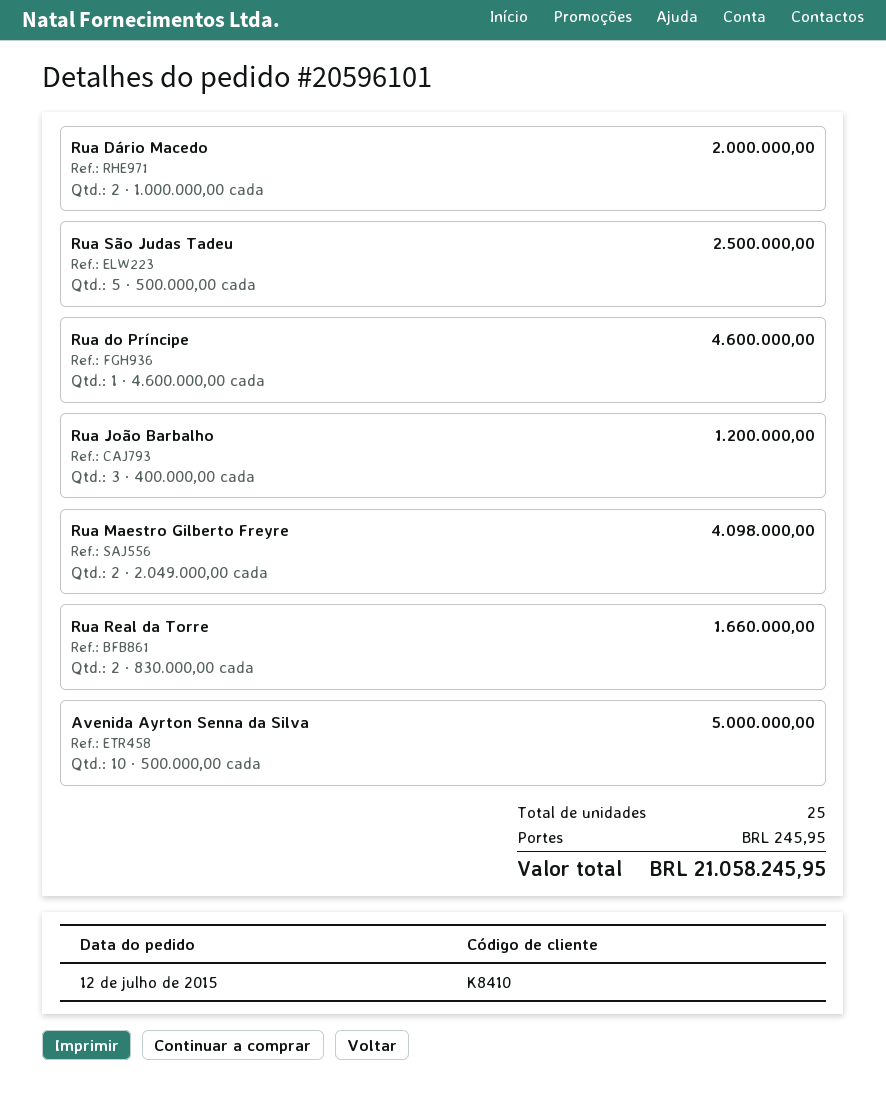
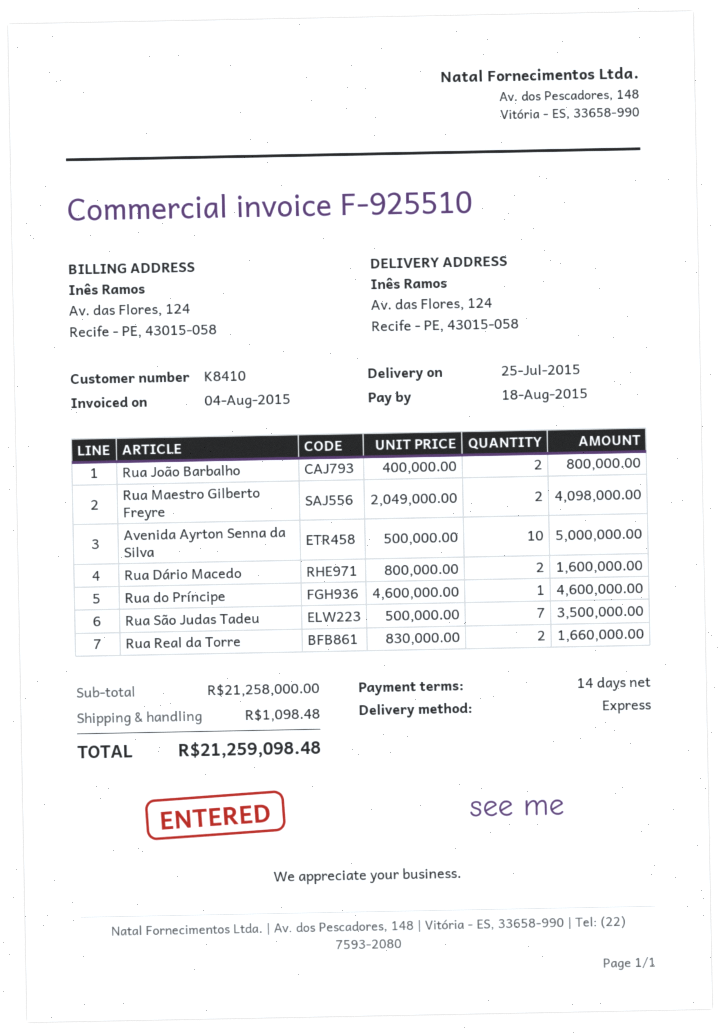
Rua Dário Macedo: 2 x 1000000.00 = 2000000.00 -> 2 x 800000.00 = 1600000.00
Rua São Judas Tadeu: 5 x 500000.00 = 2500000.00 -> 7 x 500000.00 = 3500000.00
Rua João Barbalho: 3 x 400000.00 = 1200000.00 -> 2 x 400000.00 = 800000.00
shipping: 245.95 -> 1098.48
total: 21058245.95 -> 21259098.48

